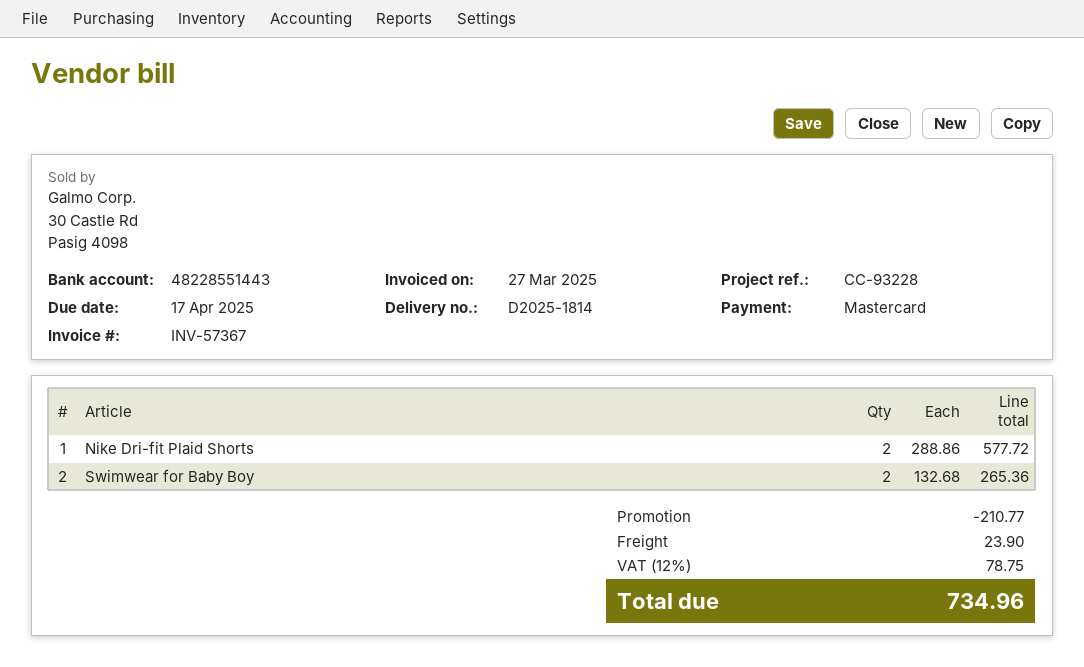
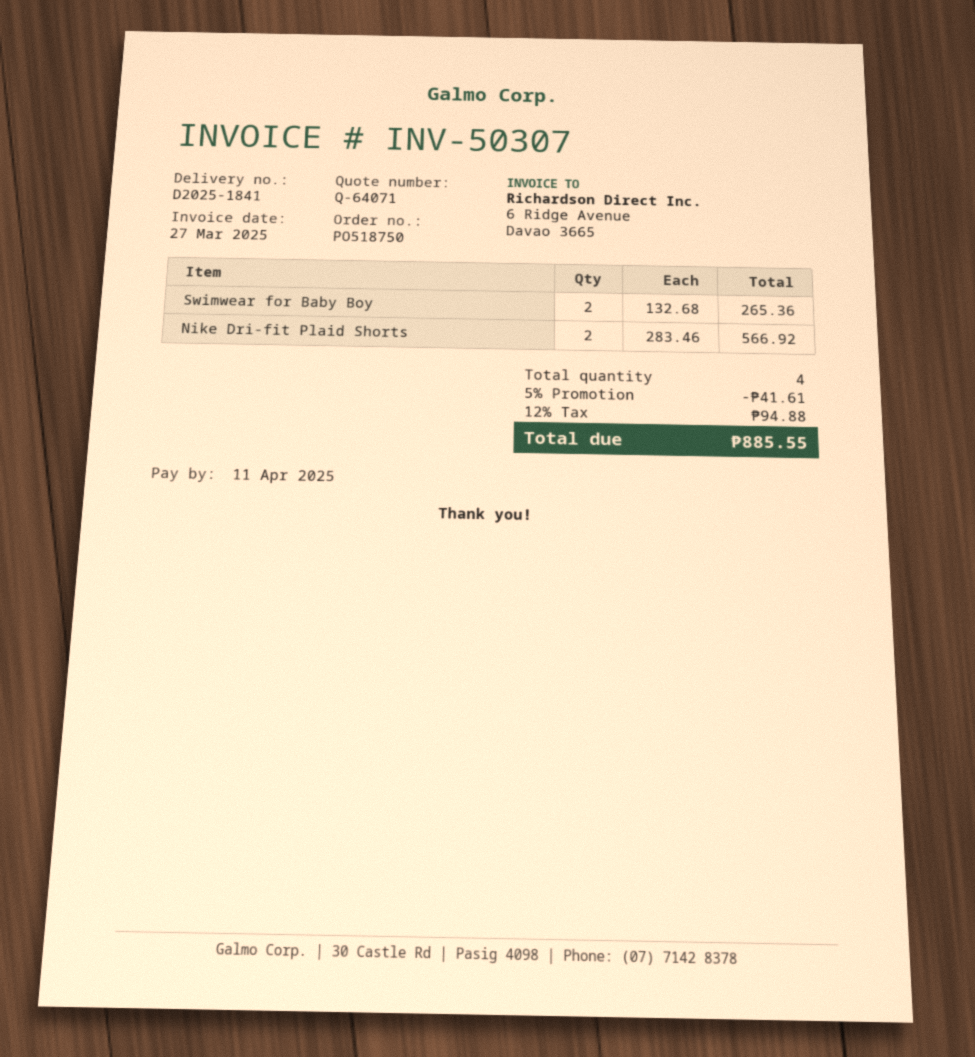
delivery note number: D2025-1814 -> D2025-1841
invoice number: INV-57367 -> INV-50307
due date: 2025-04-17 -> 2025-04-11
Nike Dri-fit Plaid Shorts: 2 x 288.86 = 577.72 -> 2 x 283.46 = 566.92
discount: 210.77 -> 41.61
shipping: 23.90 -> none
tax: 12% = 78.75 -> 12% = 94.88
total: 734.96 -> 885.55

